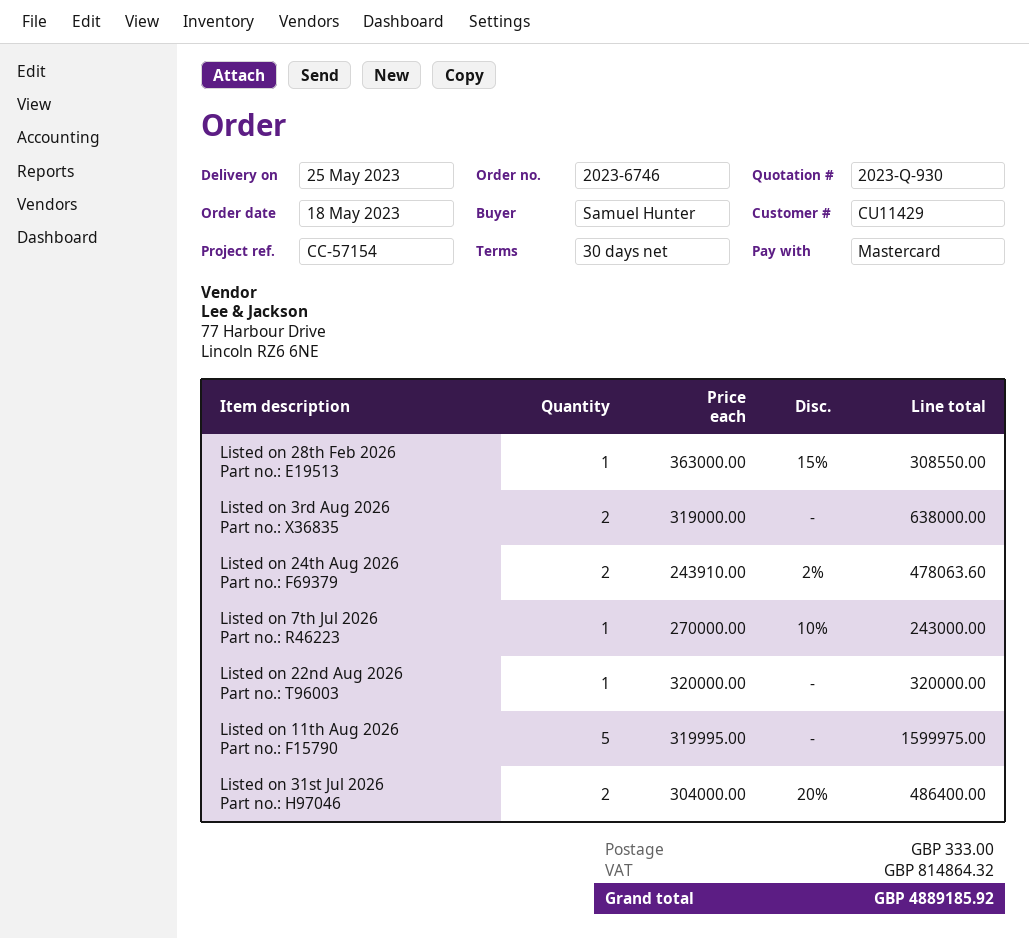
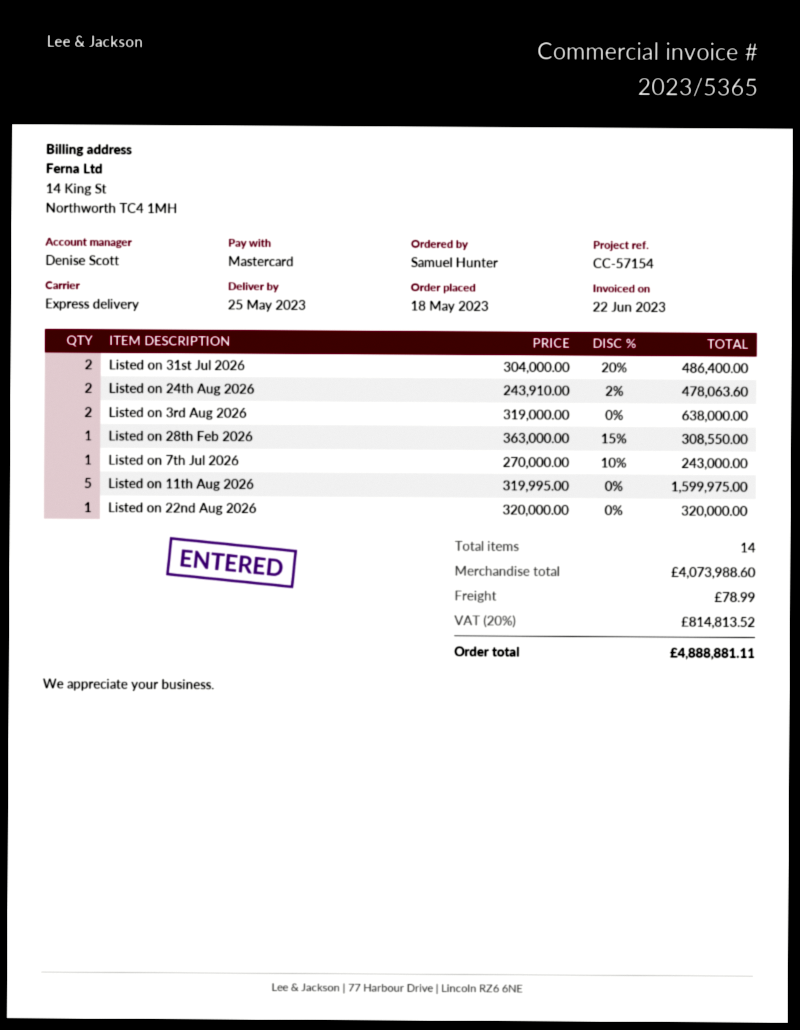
shipping: 333.00 -> 78.99
tax: 814864.32 -> 814813.52
total: 4889185.92 -> 4888881.11

